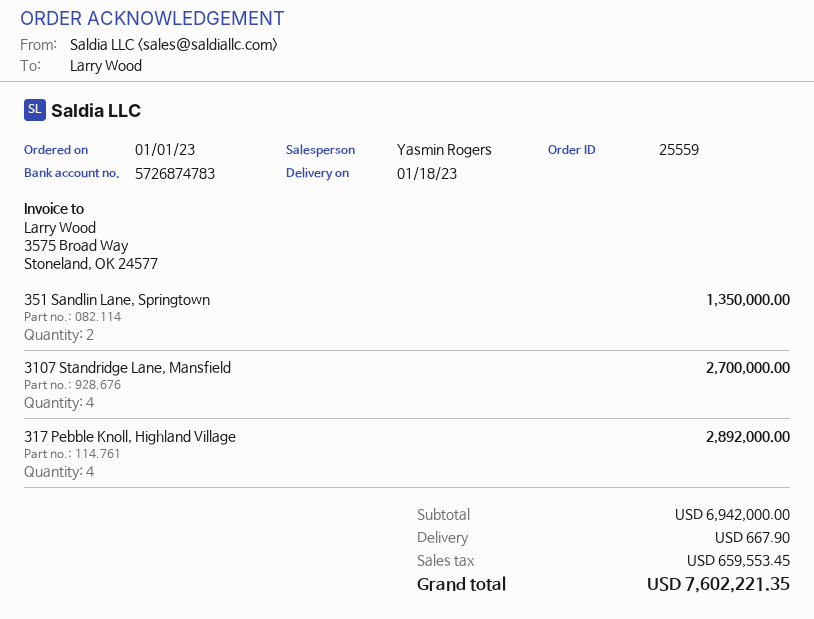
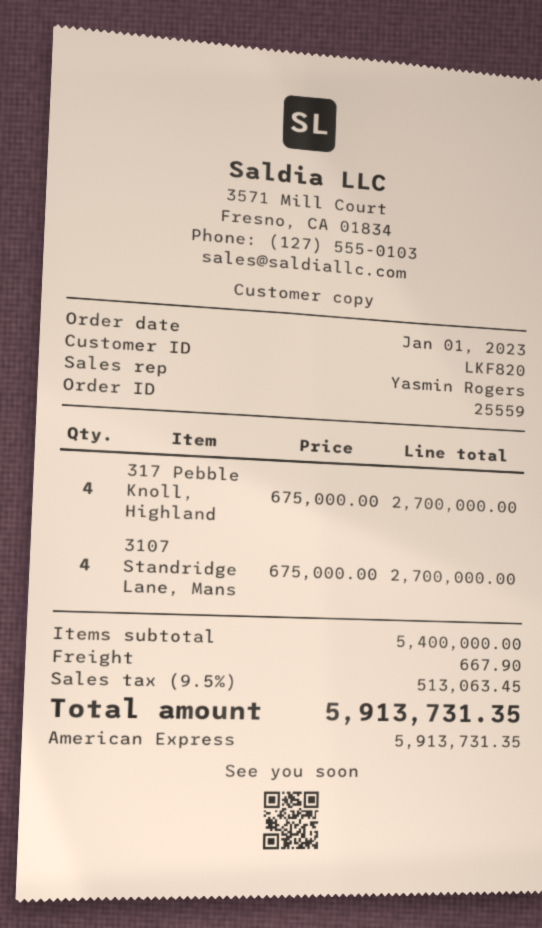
351 Sandlin Lane, Springtown: 2 for 1350000.00 -> none
317 Pebble Knoll, Highland Village: 4 for 2892000.00 -> 4 for 2700000.00
subtotal: 6942000.00 -> 5400000.00
tax: 659553.45 -> 513063.45
total: 7602221.35 -> 5913731.35

